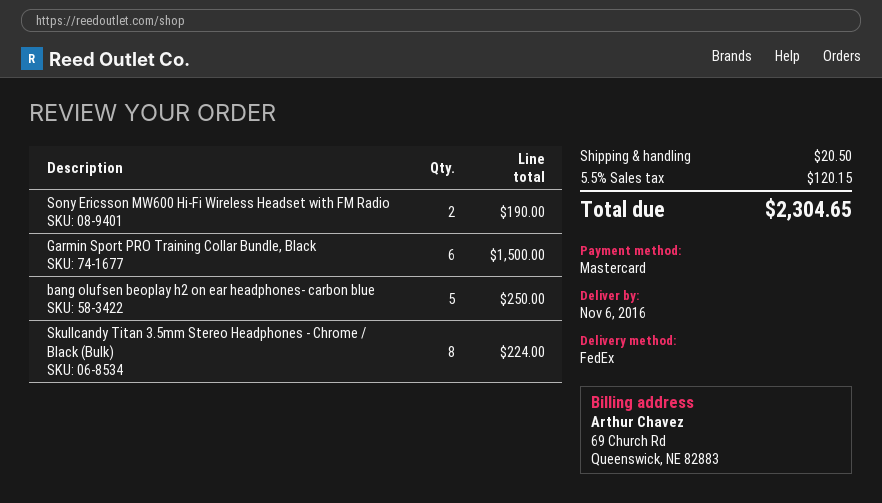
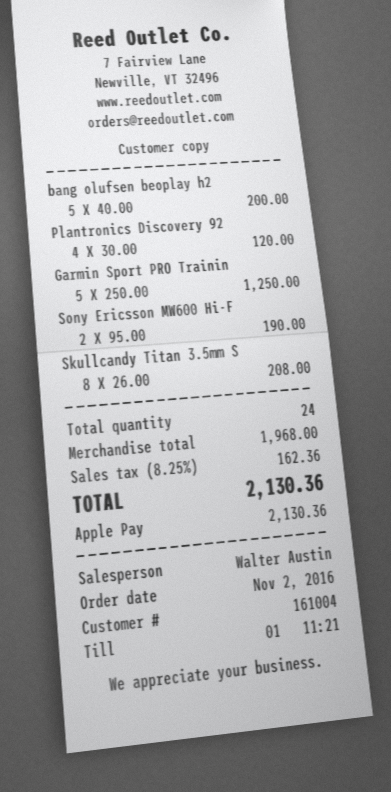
payment method: Mastercard -> Apple Pay
Garmin Sport PRO Training Collar Bundle, Black: 6 for 1500.00 -> 5 for 1250.00
bang olufsen beoplay h2 on ear headphones- carbon blue: 5 for 250.00 -> 5 for 200.00
Skullcandy Titan 3.5mm Stereo Headphones - Chrome / Black (Bulk): 8 for 224.00 -> 8 for 208.00
Plantronics Discovery 92: none -> 4 for 120.00
shipping: 20.50 -> none
tax: 5.5% = 120.15 -> 8.25% = 162.36
total: 2304.65 -> 2130.36

